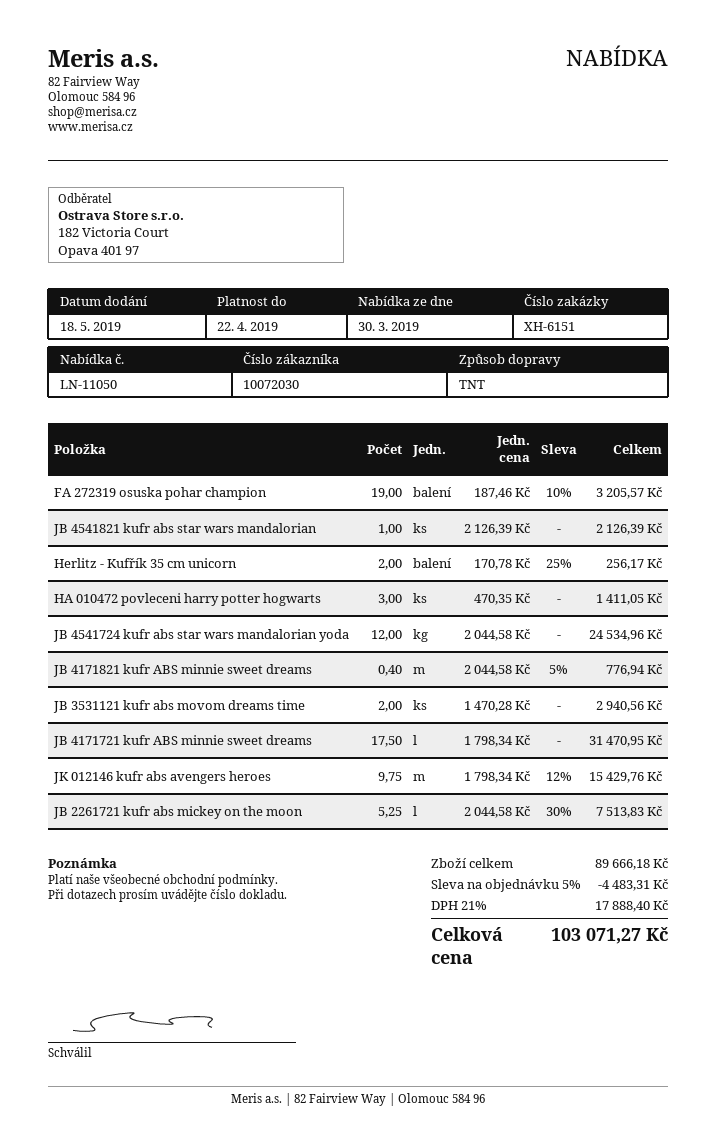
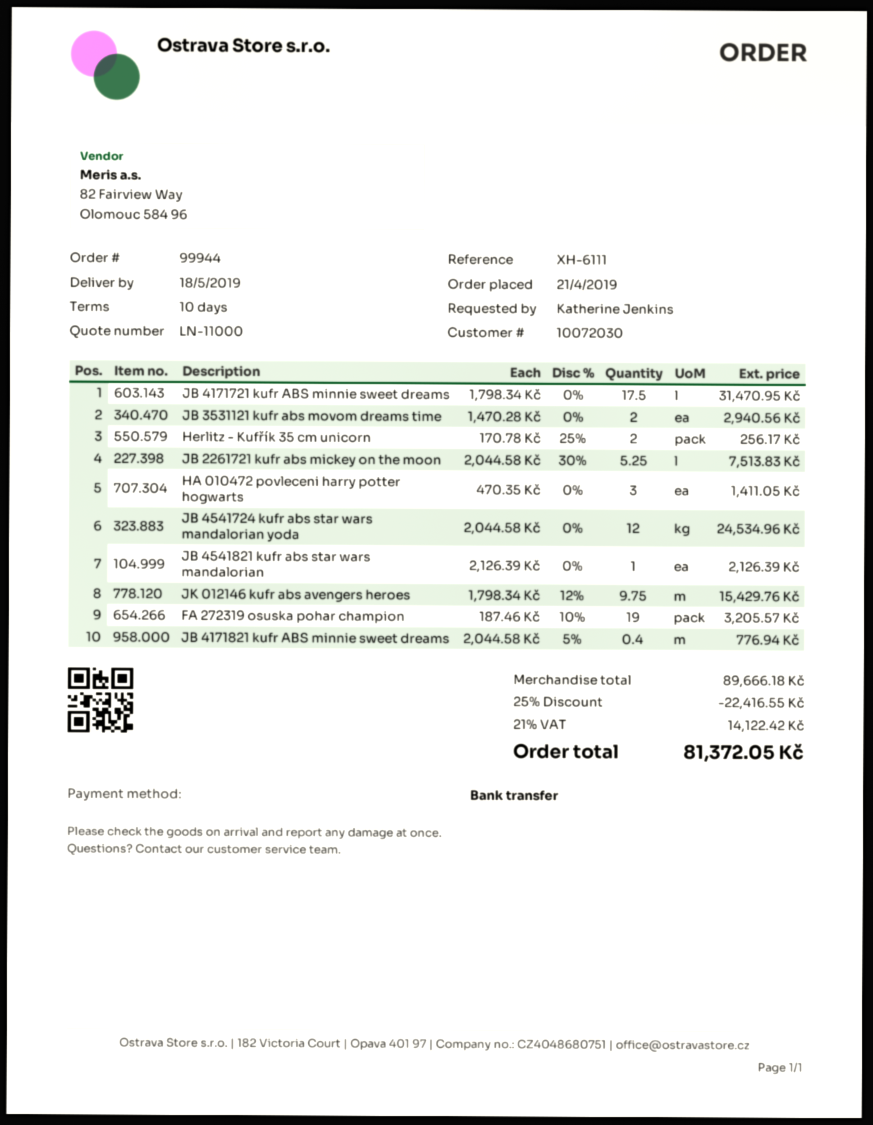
quote number: LN-11050 -> LN-11000
reference: XH-6151 -> XH-6111
discount: 5% = 4483.31 -> 25% = 22416.55
tax: 21% = 17888.40 -> 21% = 14122.42
total: 103071.27 -> 81372.05

